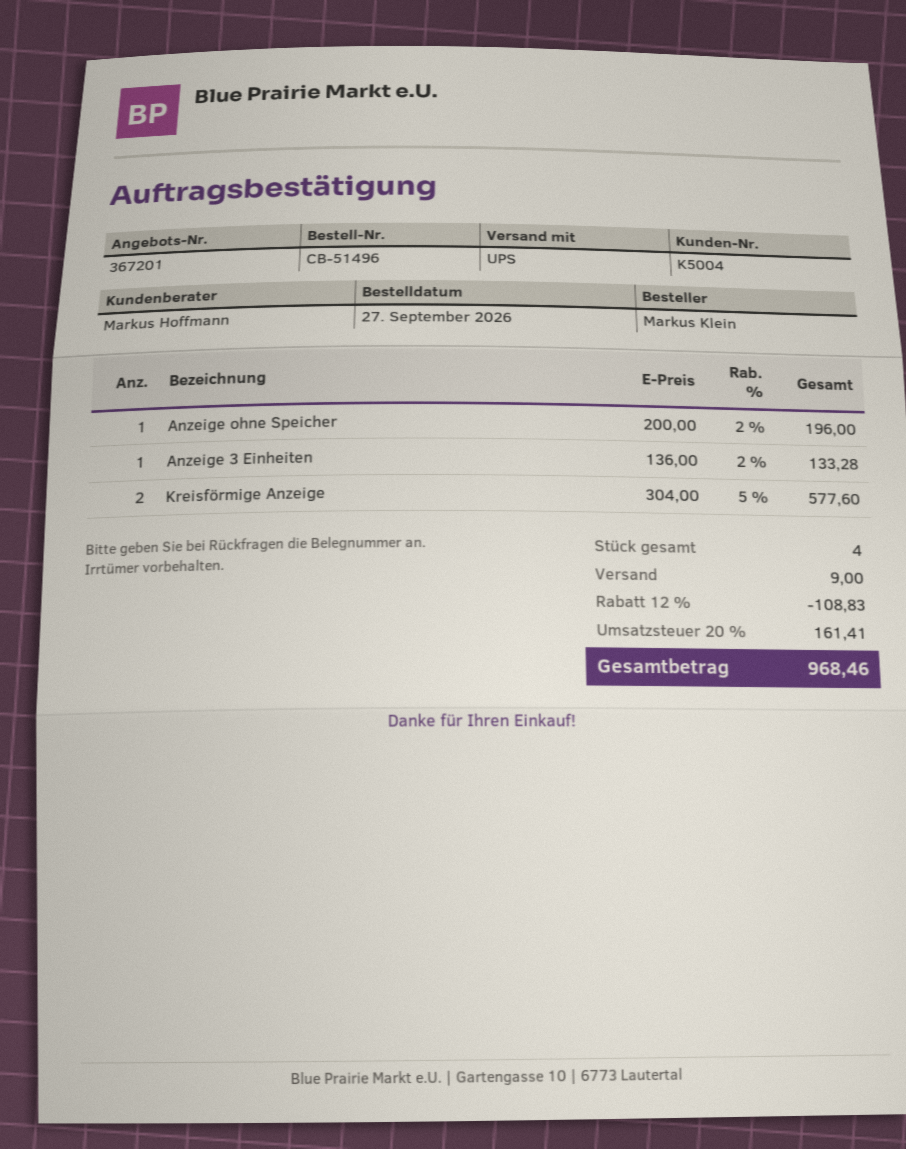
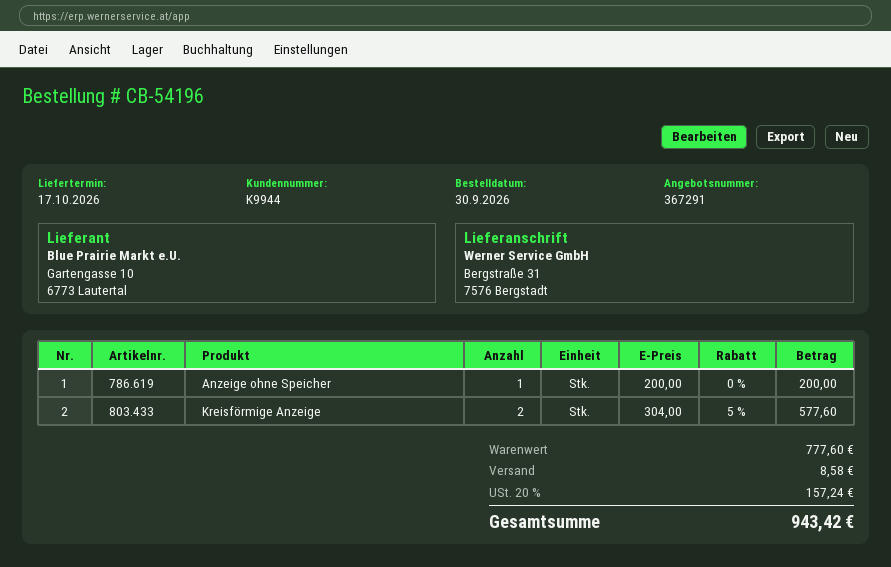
quote number: 367201 -> 367291
order number: CB-51496 -> CB-54196
order date: 2026-09-27 -> 2026-09-30
customer number: K5004 -> K9944
Anzeige ohne Speicher: 1 x 200.00 - 2% = 196.00 -> 1 x 200.00 = 200.00
Anzeige 3 Einheiten: 1 x 136.00 - 2% = 133.28 -> none
discount: 12% = 108.83 -> none
shipping: 9.00 -> 8.58
tax: 20% = 161.41 -> 20% = 157.24
total: 968.46 -> 943.42

